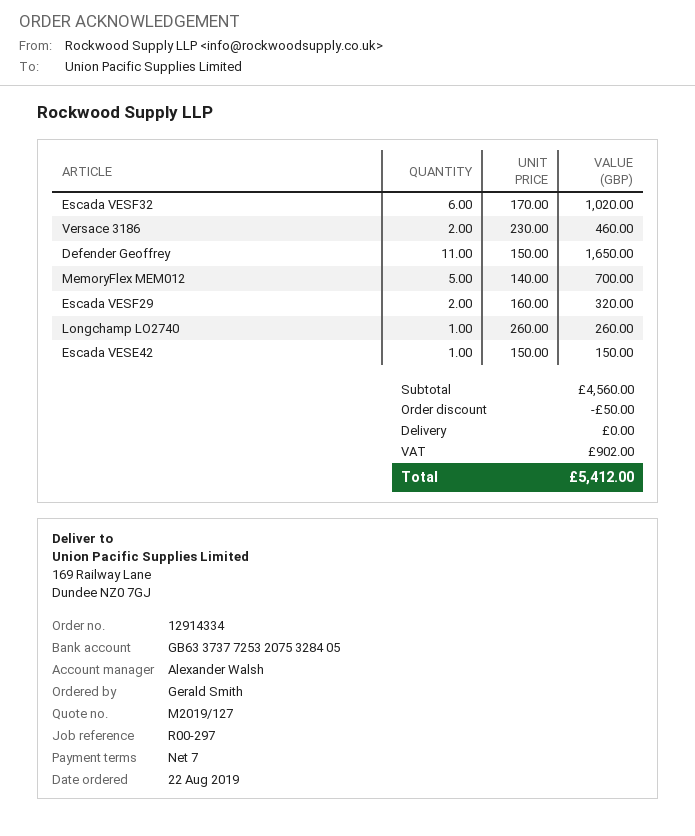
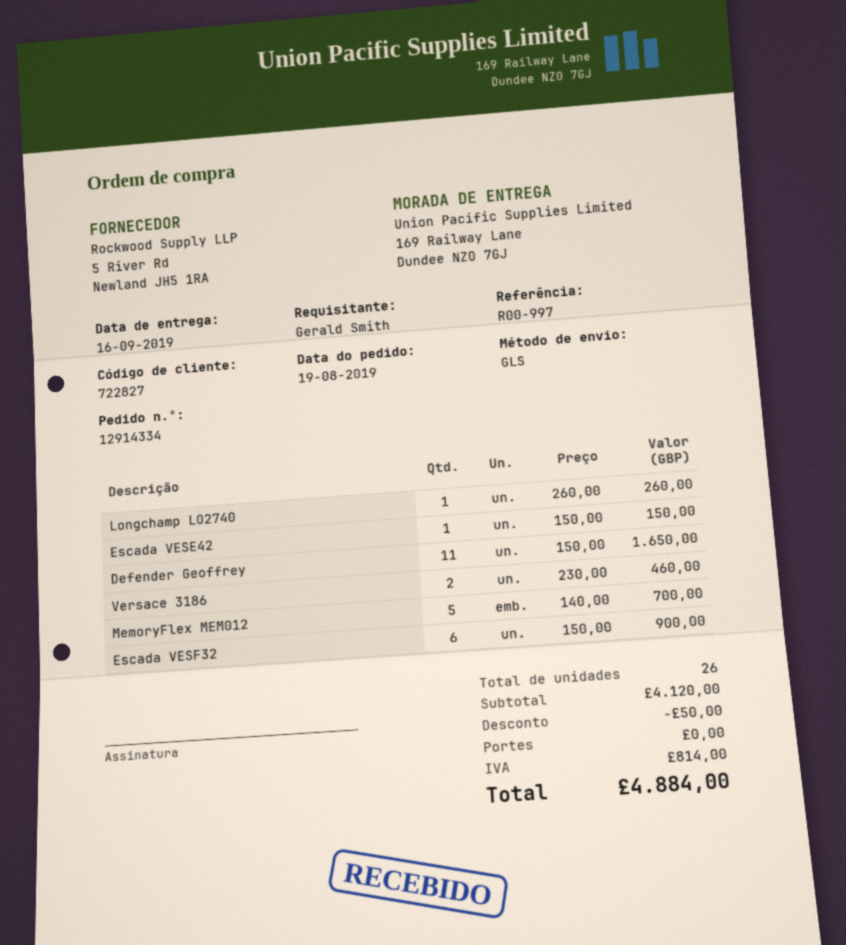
order date: 2019-08-22 -> 2019-08-19
reference: R00-297 -> R00-997
Escada VESF32: 6 x 170.00 = 1020.00 -> 6 x 150.00 = 900.00
Escada VESF29: 2 x 160.00 = 320.00 -> none
subtotal: 4560.00 -> 4120.00
tax: 902.00 -> 814.00
total: 5412.00 -> 4884.00

